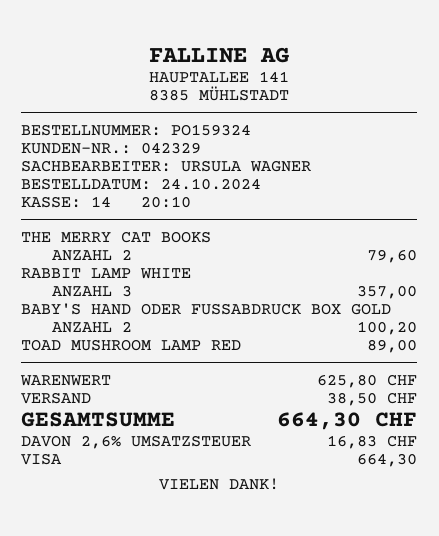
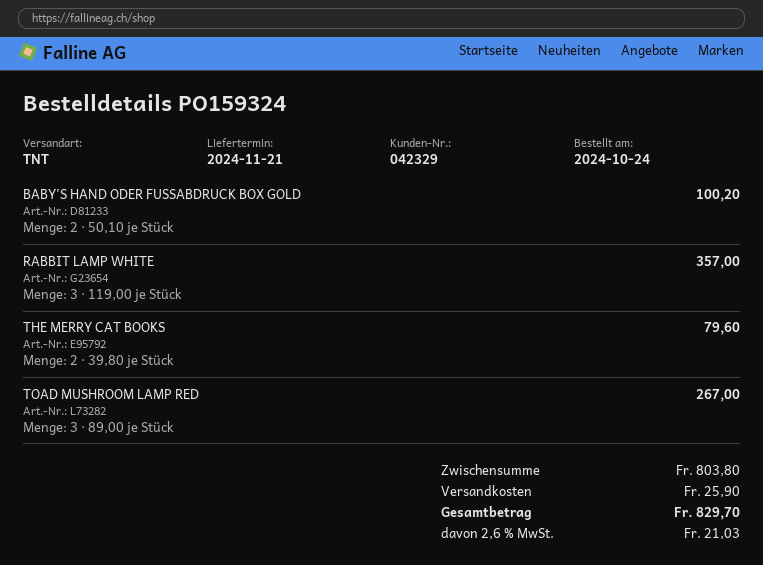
TOAD MUSHROOM LAMP RED: 1 for 89.00 -> 3 for 267.00
subtotal: 625.80 -> 803.80
shipping: 38.50 -> 25.90
tax: 2.6% = 16.83 -> 2.6% = 21.03
total: 664.30 -> 829.70

